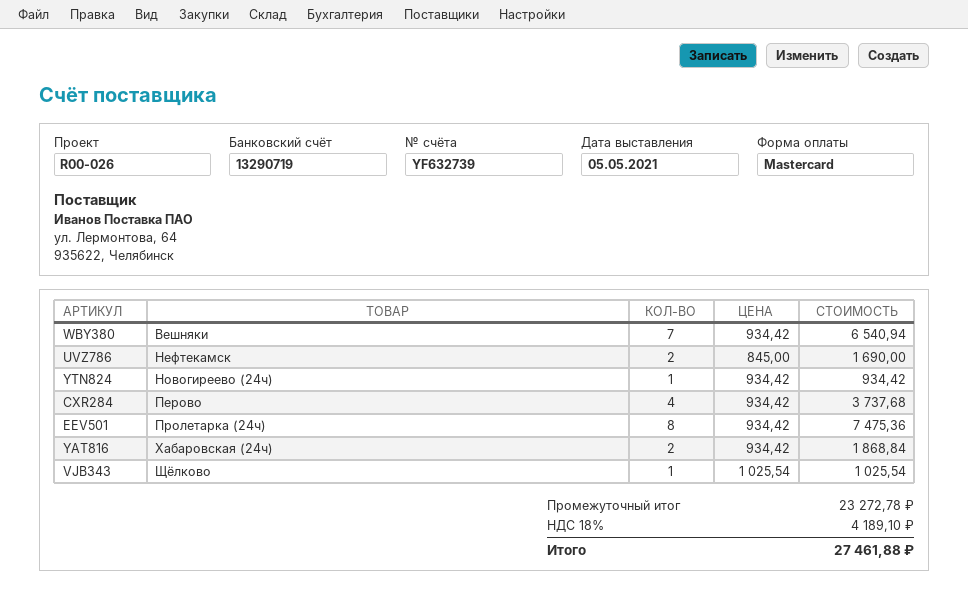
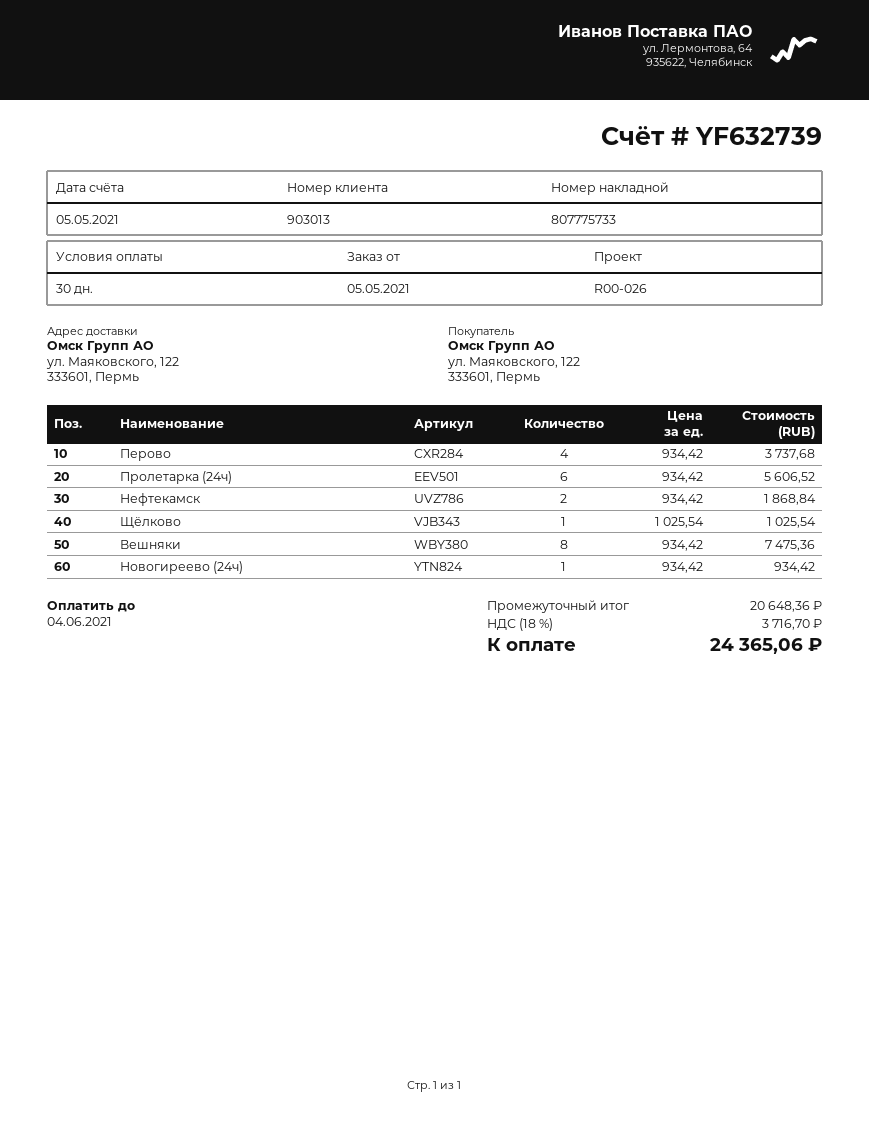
Вешняки: 7 x 934.42 = 6540.94 -> 8 x 934.42 = 7475.36
Нефтекамск: 2 x 845.00 = 1690.00 -> 2 x 934.42 = 1868.84
Пролетарка (24ч): 8 x 934.42 = 7475.36 -> 6 x 934.42 = 5606.52
Хабаровская (24ч): 2 x 934.42 = 1868.84 -> none
subtotal: 23272.78 -> 20648.36
tax: 18% = 4189.10 -> 18% = 3716.70
total: 27461.88 -> 24365.06

